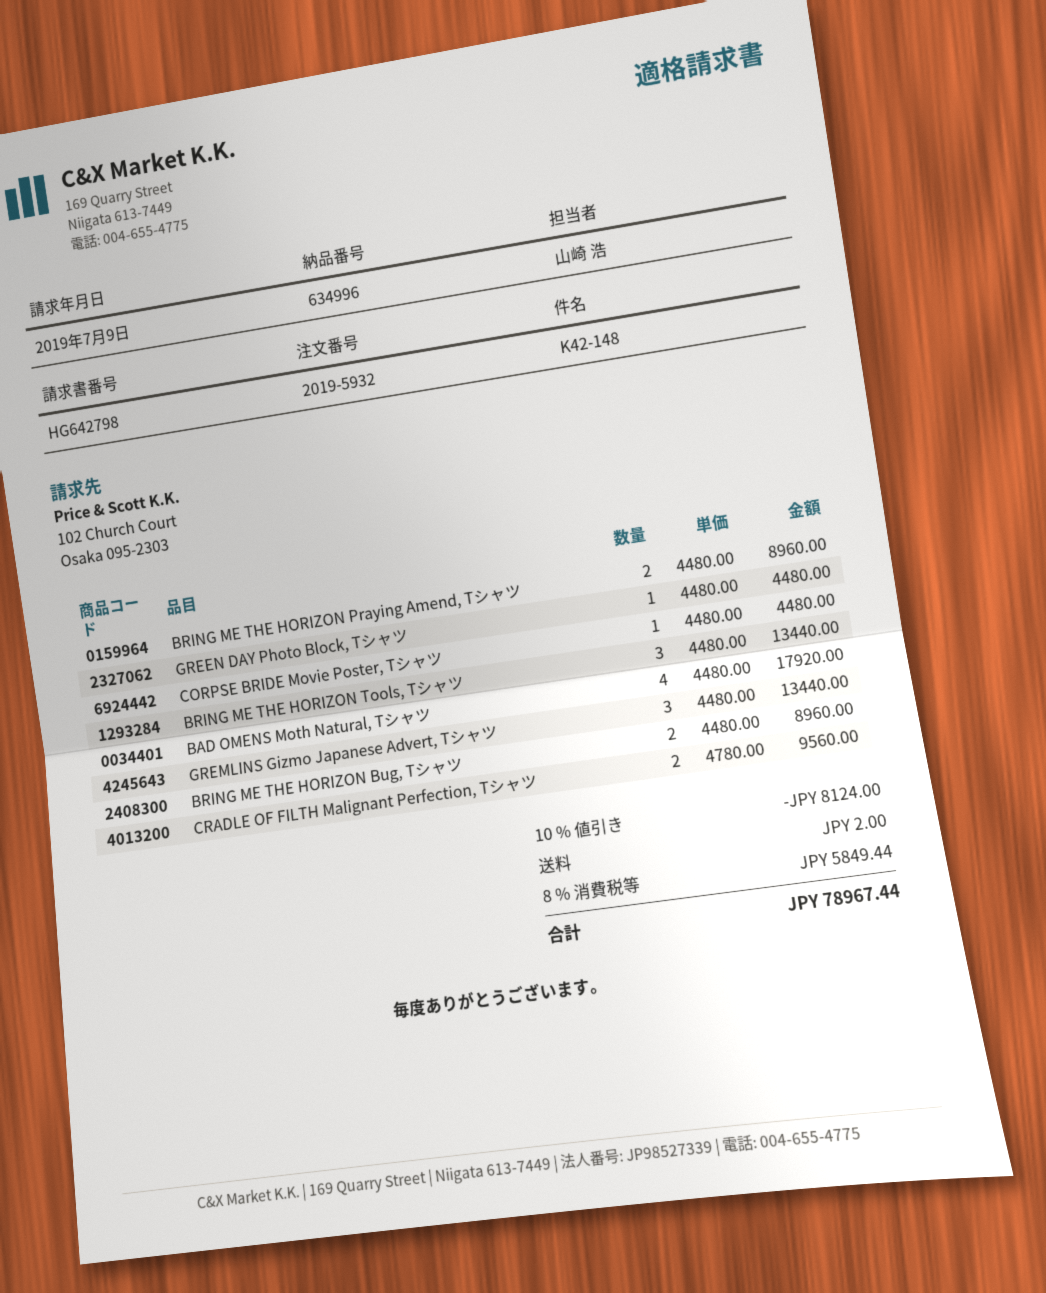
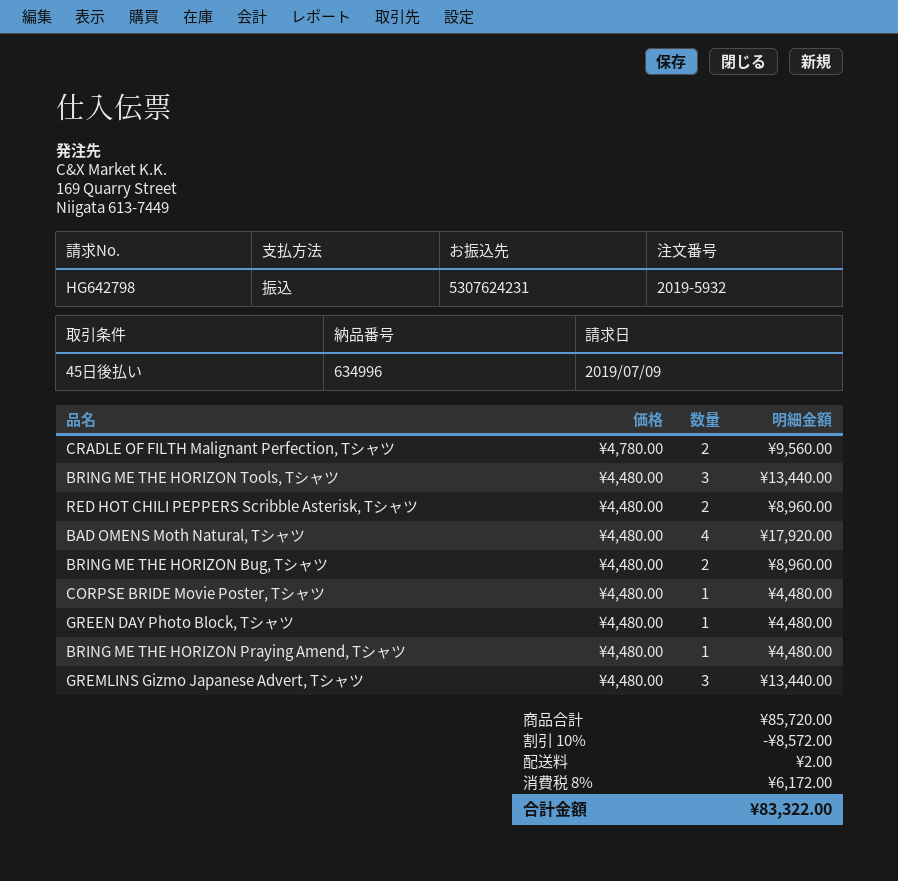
BRING ME THE HORIZON Praying Amend, Tシャツ: 2 x 4480.00 = 8960.00 -> 1 x 4480.00 = 4480.00
RED HOT CHILI PEPPERS Scribble Asterisk, Tシャツ: none -> 2 x 4480.00 = 8960.00
discount: 10% = 8124.00 -> 10% = 8572.00
tax: 8% = 5849.44 -> 8% = 6172.00
total: 78967.44 -> 83322.00

